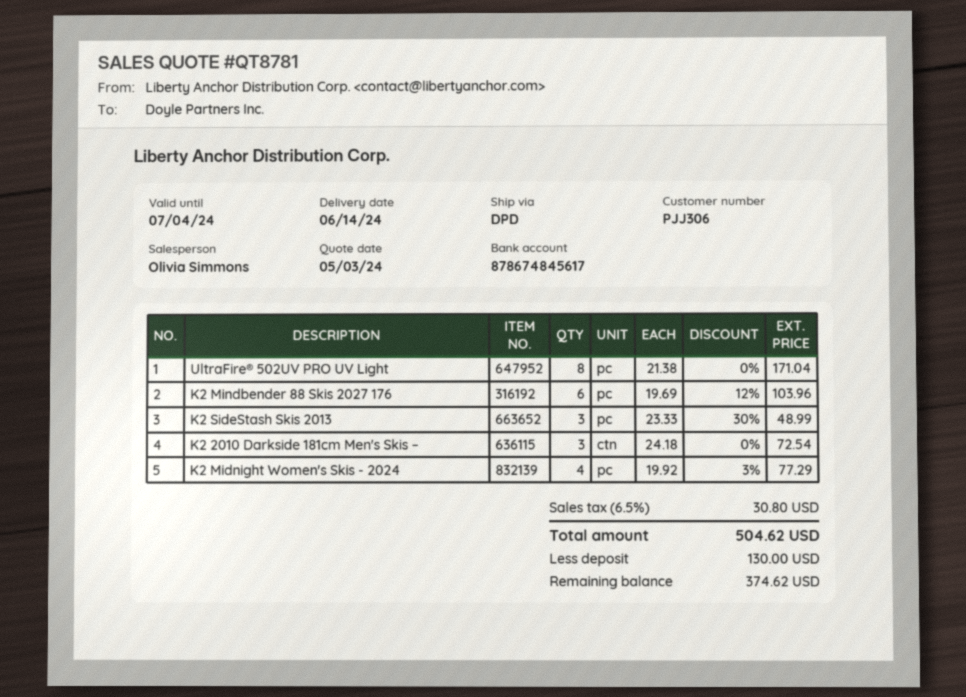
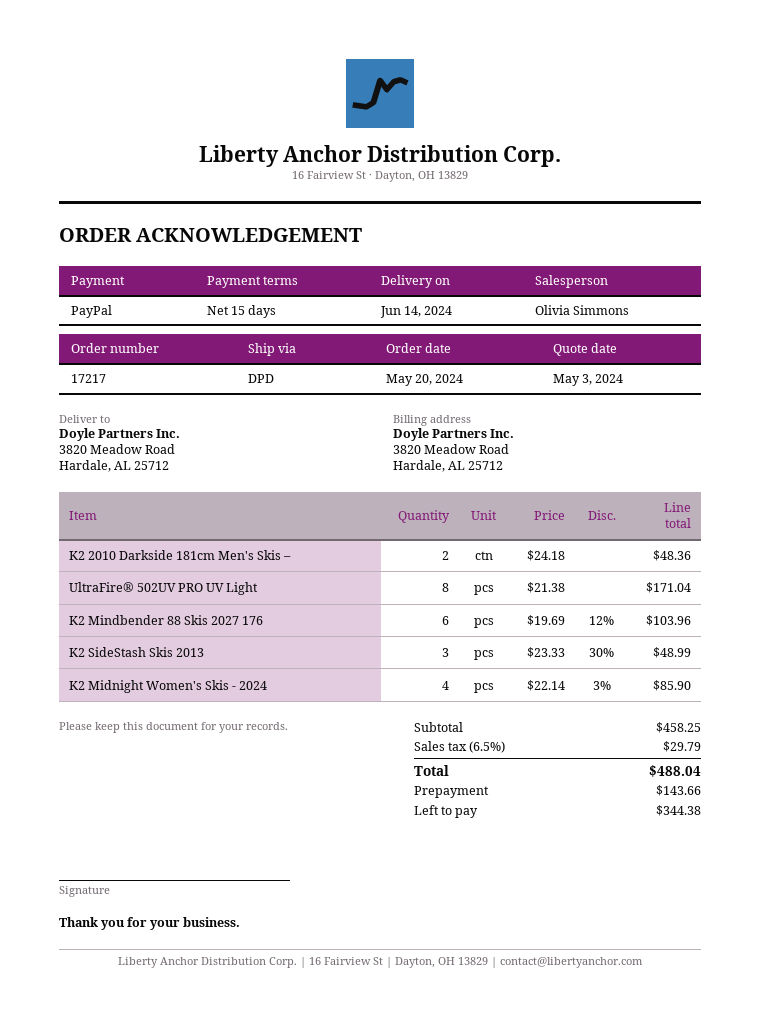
K2 2010 Darkside 181cm Men's Skis –: 3 x 24.18 = 72.54 -> 2 x 24.18 = 48.36
K2 Midnight Women's Skis - 2024: 4 x 19.92 - 3% = 77.29 -> 4 x 22.14 - 3% = 85.90
tax: 6.5% = 30.80 -> 6.5% = 29.79
total: 504.62 -> 488.04
deposit: 130.00 -> 143.66
balance: 374.62 -> 344.38

